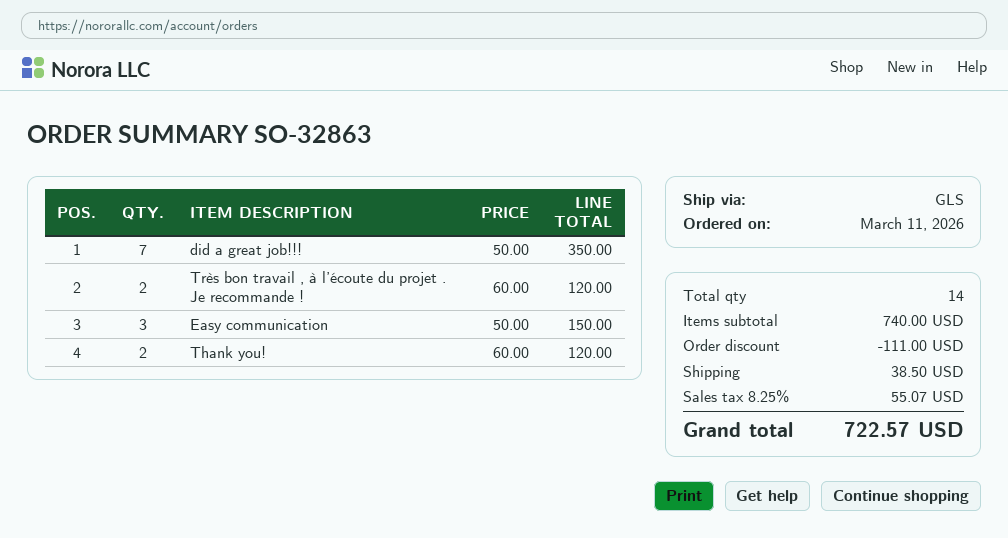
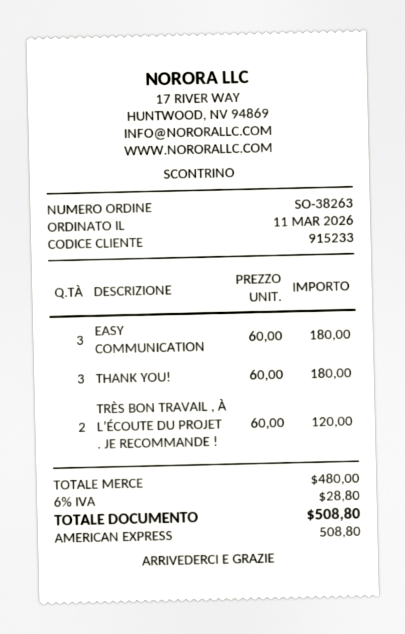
order number: SO-32863 -> SO-38263
did a great job!!!: 7 x 50.00 = 350.00 -> none
Easy communication: 3 x 50.00 = 150.00 -> 3 x 60.00 = 180.00
Thank you!: 2 x 60.00 = 120.00 -> 3 x 60.00 = 180.00
subtotal: 740.00 -> 480.00
discount: 111.00 -> none
shipping: 38.50 -> none
tax: 8.25% = 55.07 -> 6% = 28.80
total: 722.57 -> 508.80

